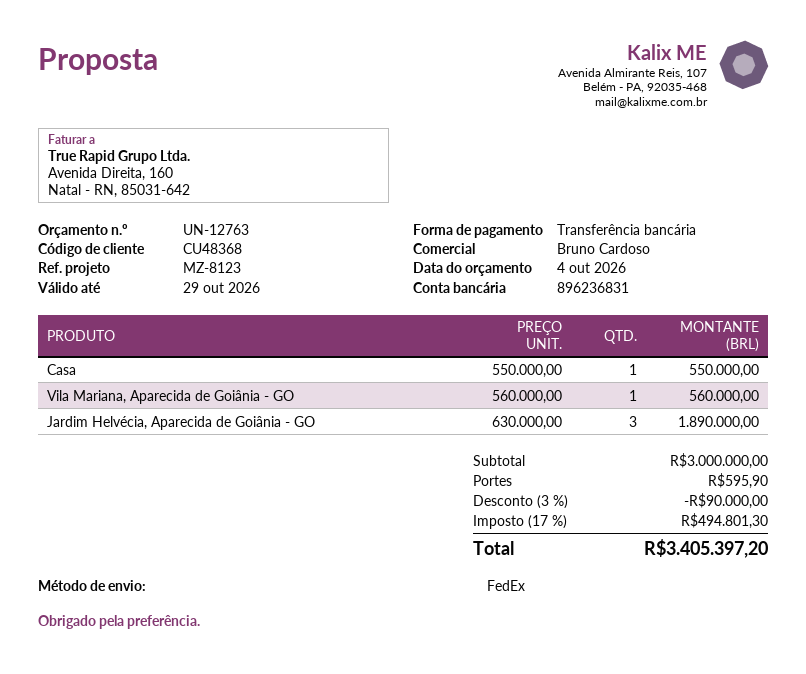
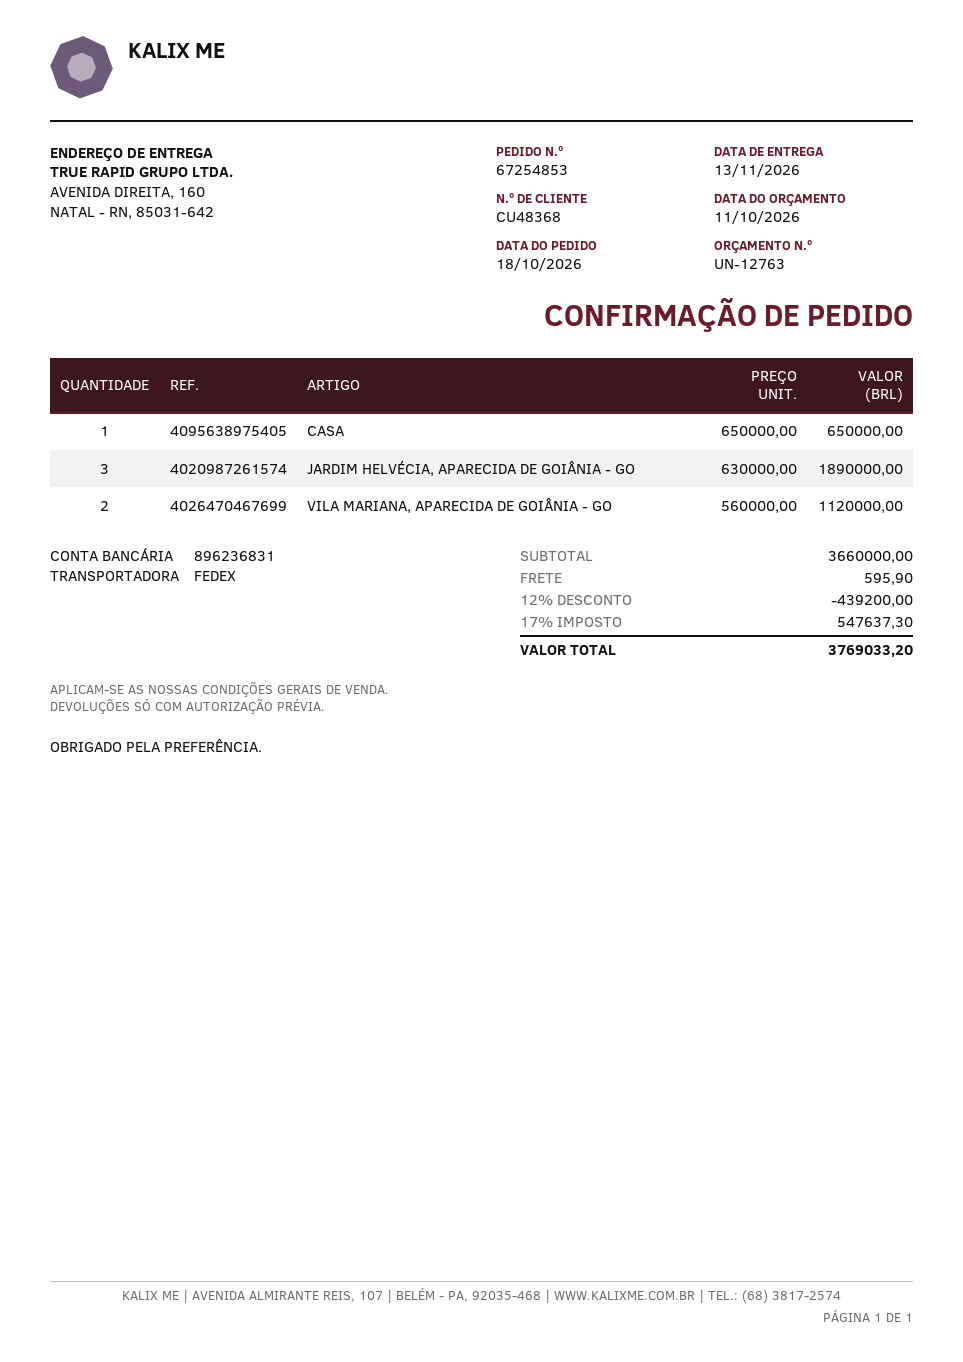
quote date: 2026-10-04 -> 2026-10-11
Casa: 1 x 550000.00 = 550000.00 -> 1 x 650000.00 = 650000.00
Vila Mariana, Aparecida de Goiânia - GO: 1 x 560000.00 = 560000.00 -> 2 x 560000.00 = 1120000.00
subtotal: 3000000.00 -> 3660000.00
discount: 3% = 90000.00 -> 12% = 439200.00
tax: 17% = 494801.30 -> 17% = 547637.30
total: 3405397.20 -> 3769033.20

